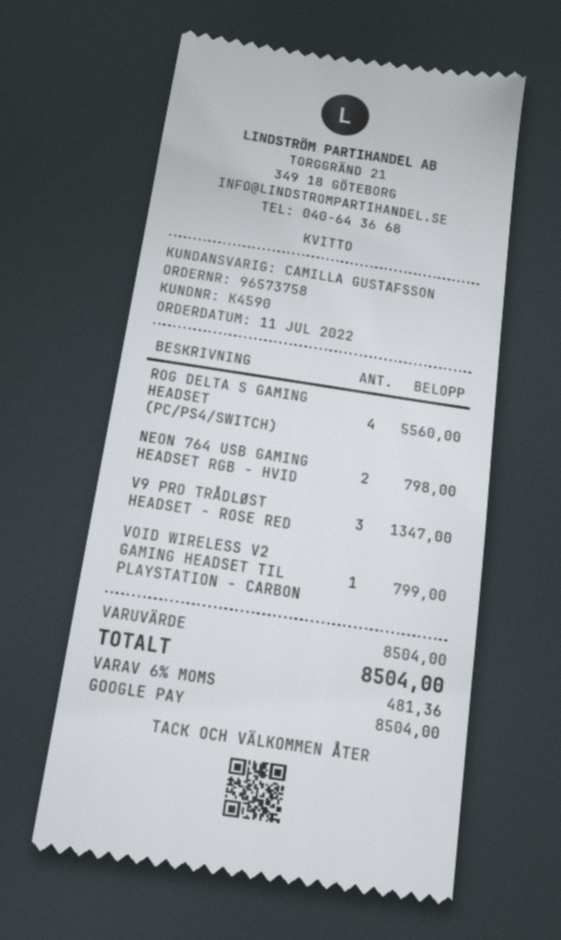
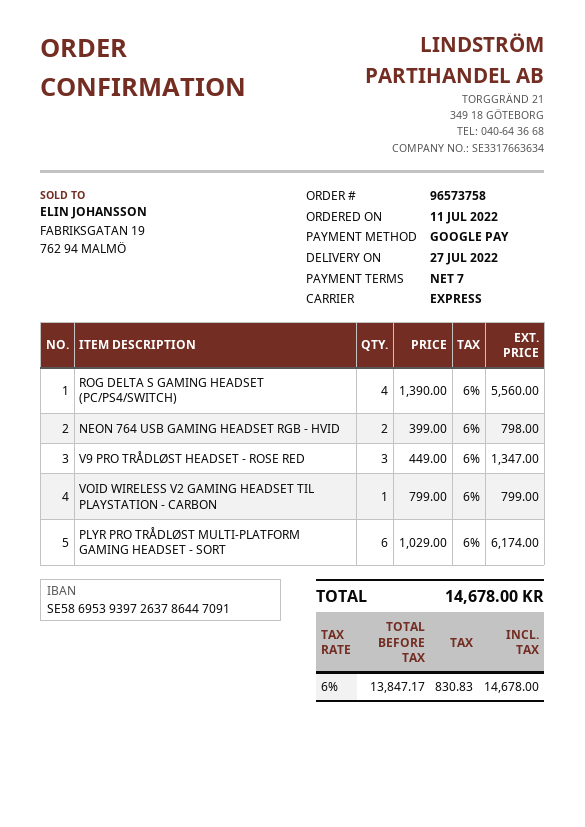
PLYR PRO TRÅDLØST MULTI-PLATFORM GAMING HEADSET - SORT: none -> 6 for 6174.00
tax: 6% = 481.36 -> 6% = 830.83
total: 8504.00 -> 14678.00

